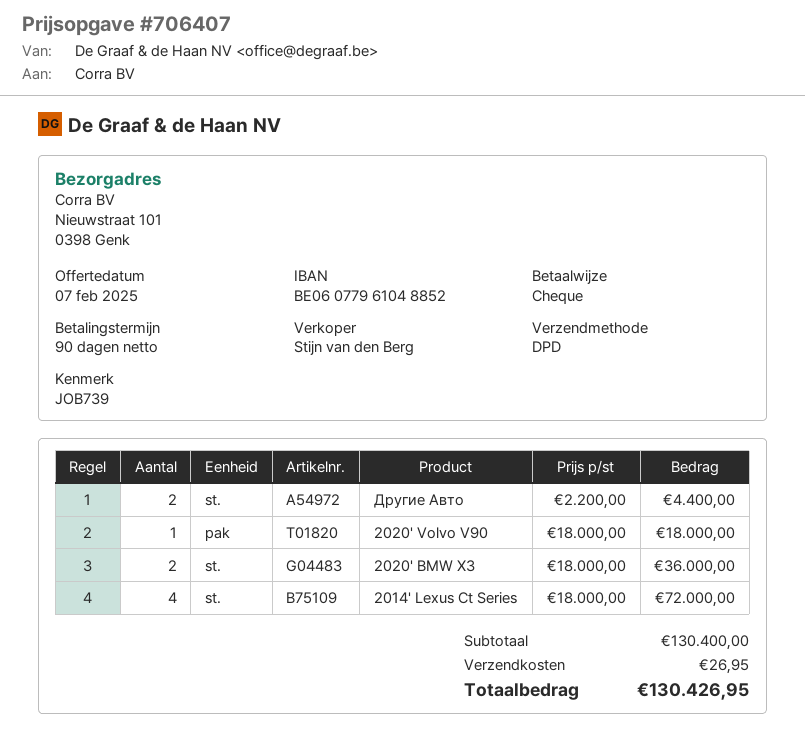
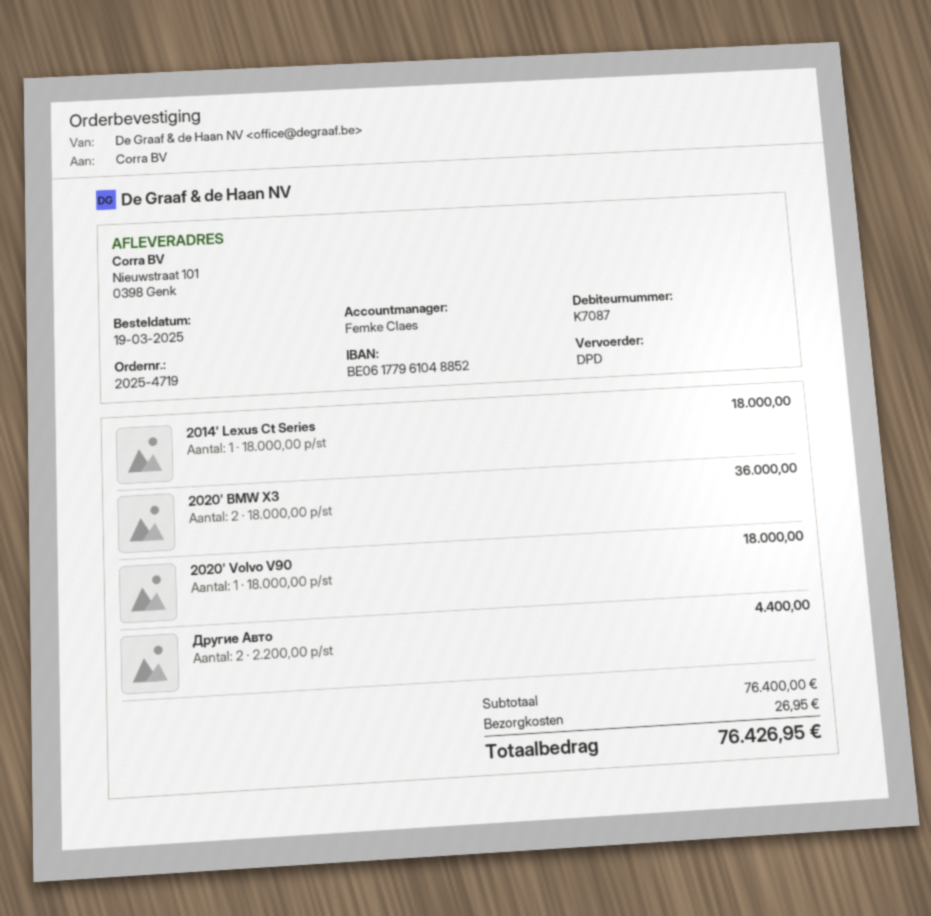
sales rep: Stijn van den Berg -> Femke Claes
bank account: BE06077961048852 -> BE06177961048852
2014' Lexus Ct Series: 4 x 18000.00 = 72000.00 -> 1 x 18000.00 = 18000.00
subtotal: 130400.00 -> 76400.00
total: 130426.95 -> 76426.95

